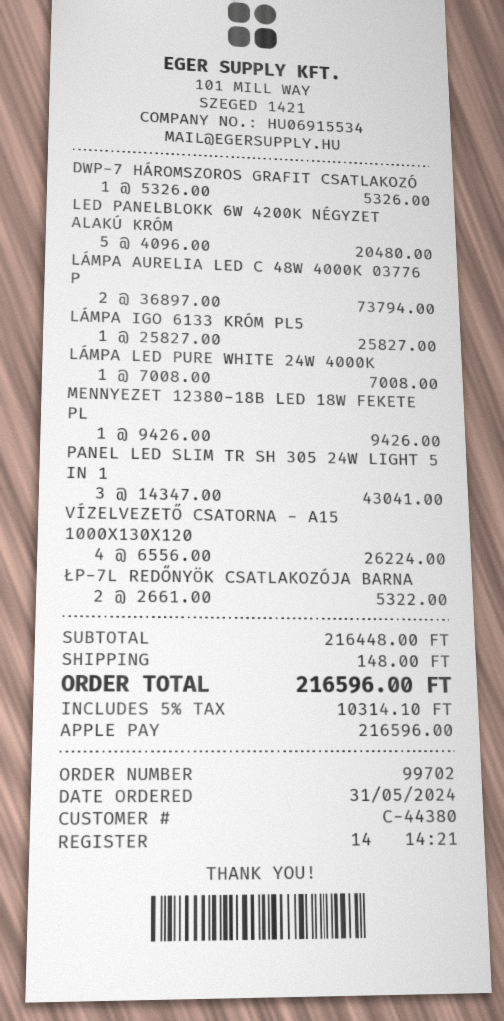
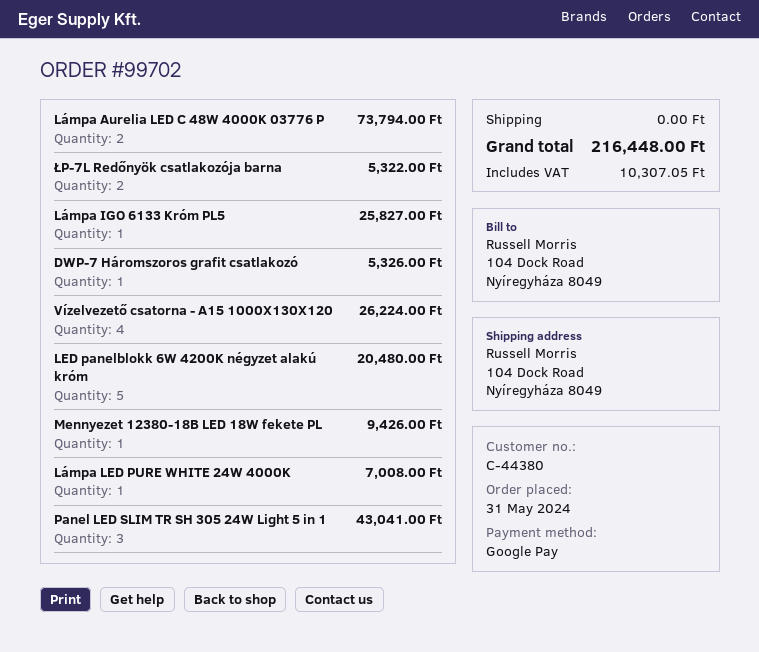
payment method: Apple Pay -> Google Pay
shipping: 148.00 -> 0.00
tax: 10314.10 -> 10307.05
total: 216596.00 -> 216448.00

